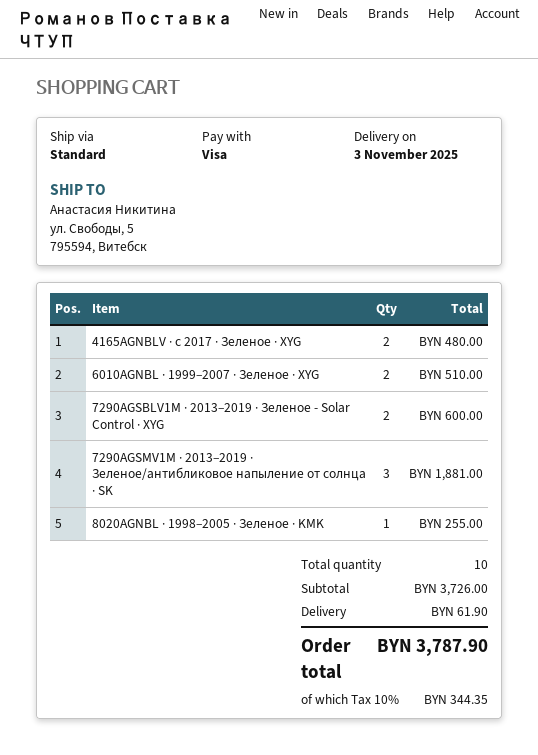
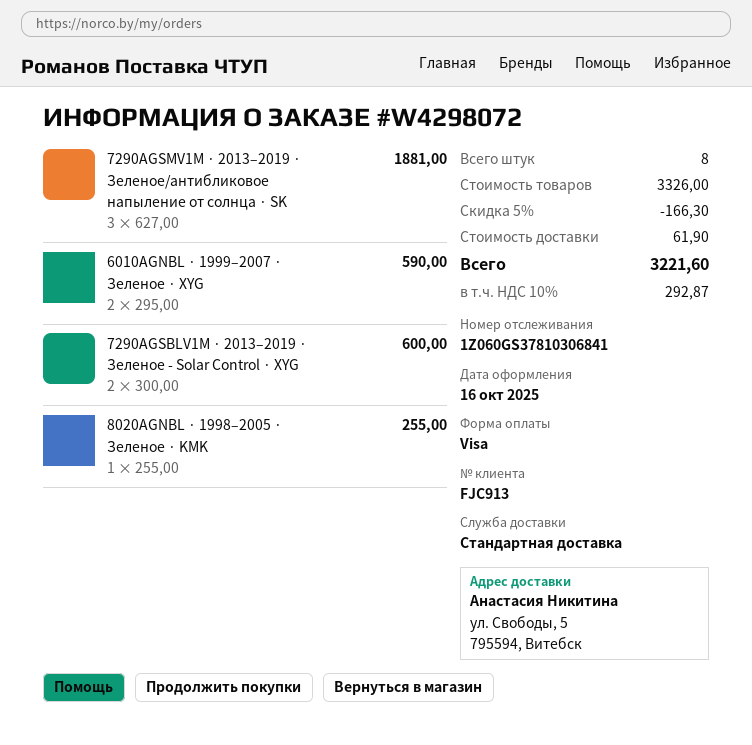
4165AGNBLV · с 2017 · Зеленое · XYG: 2 for 480.00 -> none
6010AGNBL · 1999–2007 · Зеленое · XYG: 2 for 510.00 -> 2 for 590.00
total quantity: 10 -> 8
subtotal: 3726.00 -> 3326.00
discount: none -> 5% = 166.30
tax: 10% = 344.35 -> 10% = 292.87
total: 3787.90 -> 3221.60

